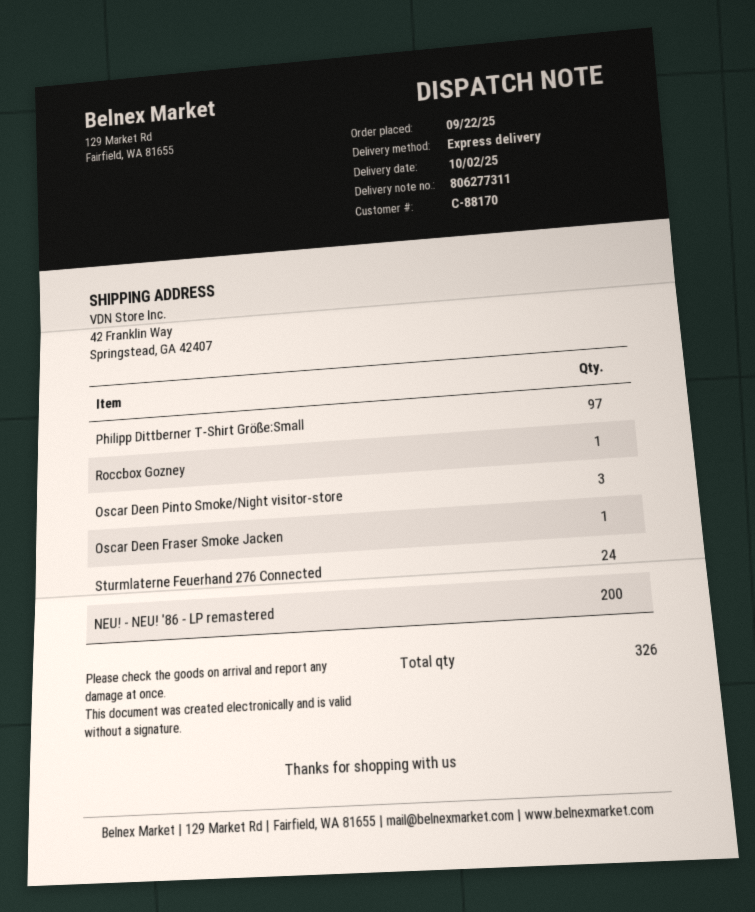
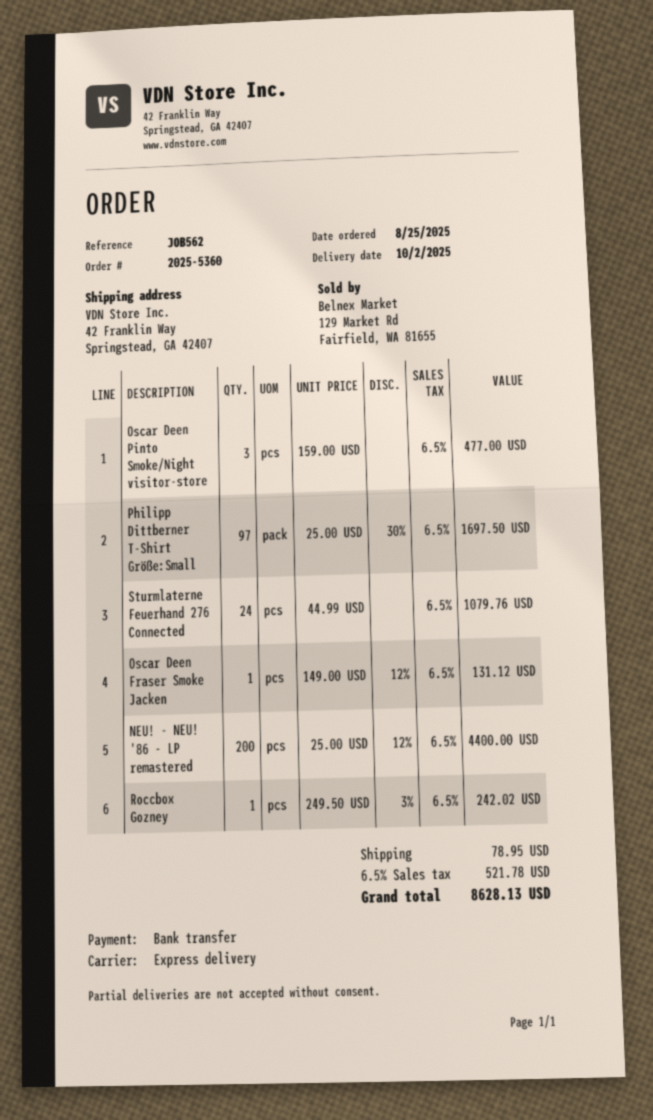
order date: 2025-09-22 -> 2025-08-25

